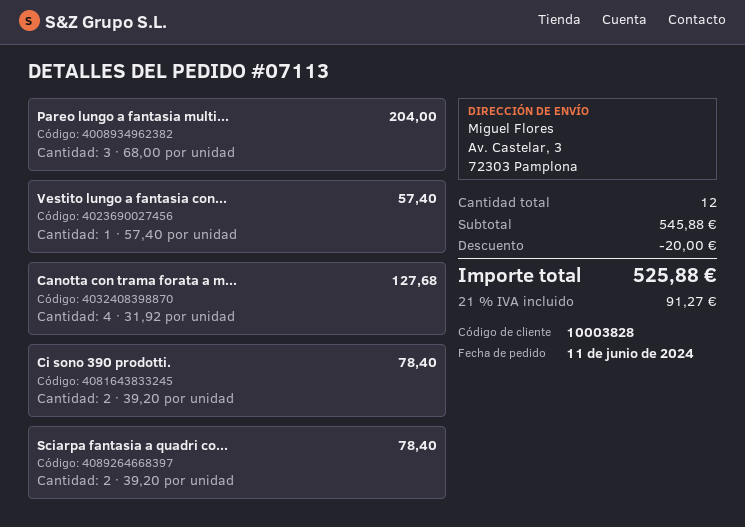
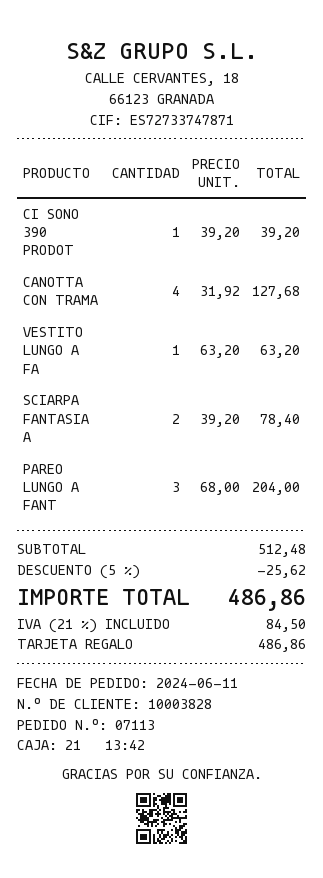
Vestito lungo a fantasia con...: 1 x 57.40 = 57.40 -> 1 x 63.20 = 63.20
Ci sono 390 prodotti.: 2 x 39.20 = 78.40 -> 1 x 39.20 = 39.20
subtotal: 545.88 -> 512.48
discount: 20.00 -> 25.62
tax: 21% = 91.27 -> 21% = 84.50
total: 525.88 -> 486.86

